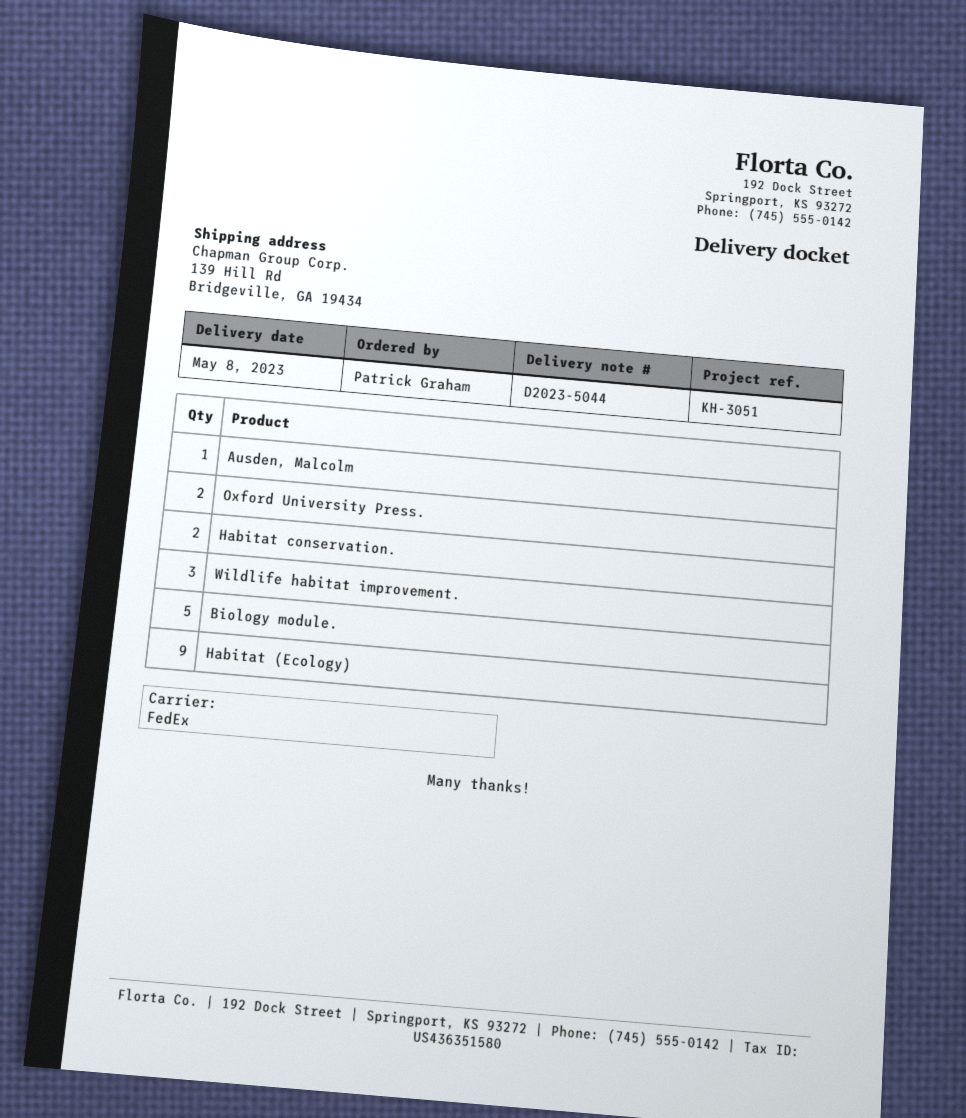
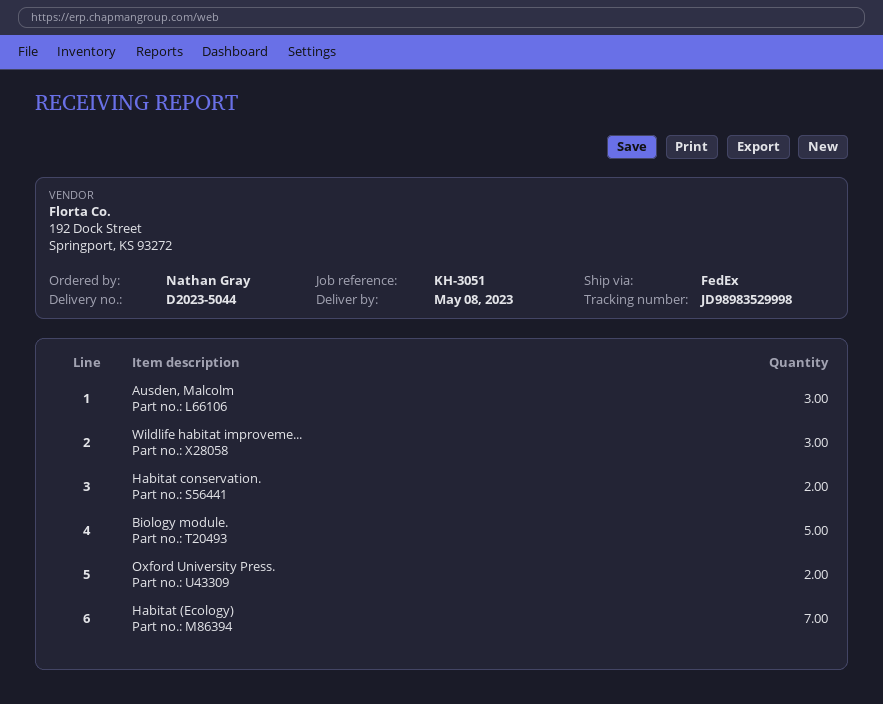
ordered by: Patrick Graham -> Nathan Gray
Ausden, Malcolm: 1 -> 3
Habitat (Ecology): 9 -> 7

